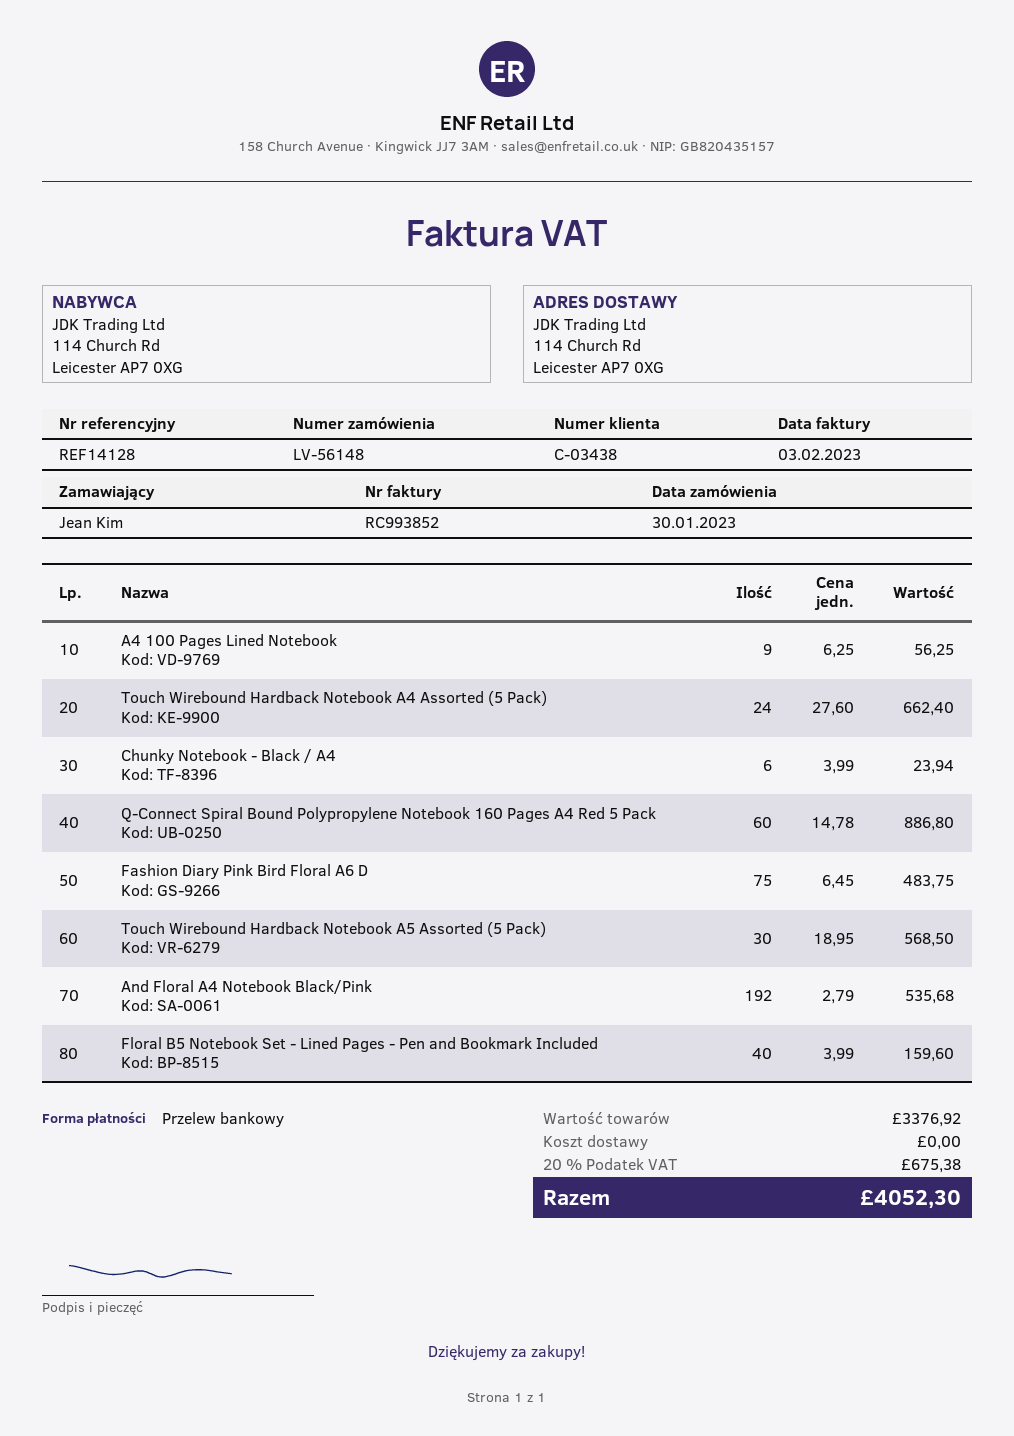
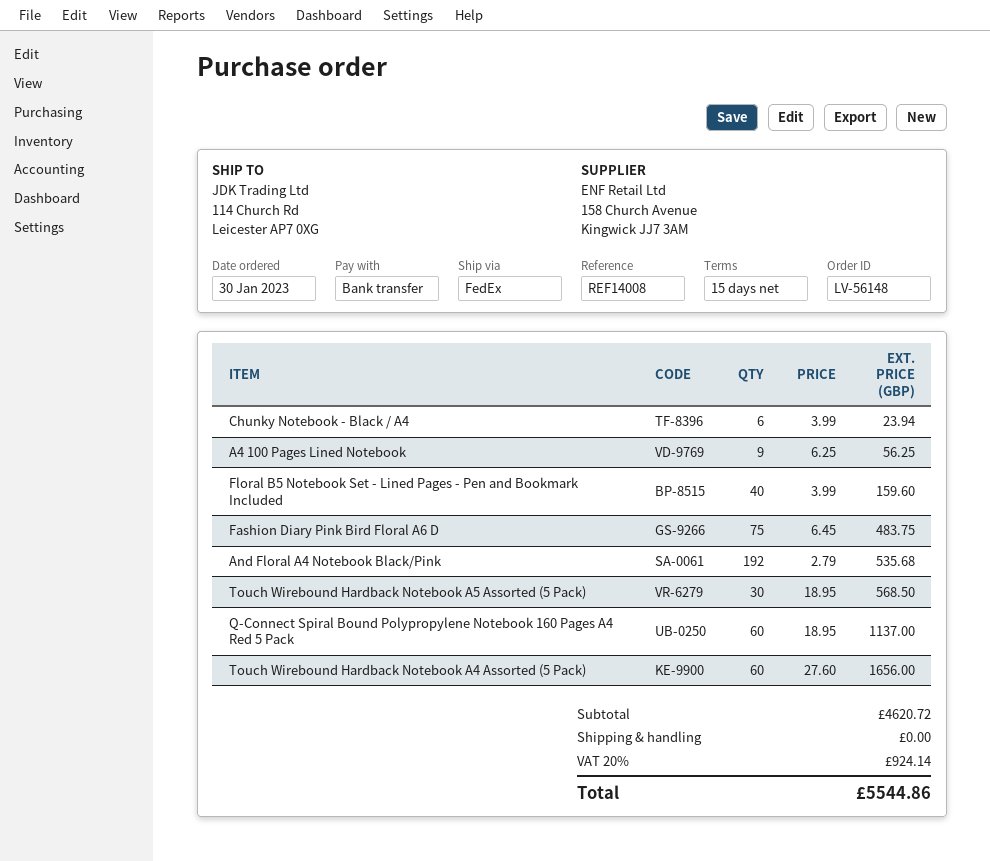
reference: REF14128 -> REF14008
Touch Wirebound Hardback Notebook A4 Assorted (5 Pack): 24 x 27.60 = 662.40 -> 60 x 27.60 = 1656.00
Q-Connect Spiral Bound Polypropylene Notebook 160 Pages A4 Red 5 Pack: 60 x 14.78 = 886.80 -> 60 x 18.95 = 1137.00
subtotal: 3376.92 -> 4620.72
tax: 20% = 675.38 -> 20% = 924.14
total: 4052.30 -> 5544.86

